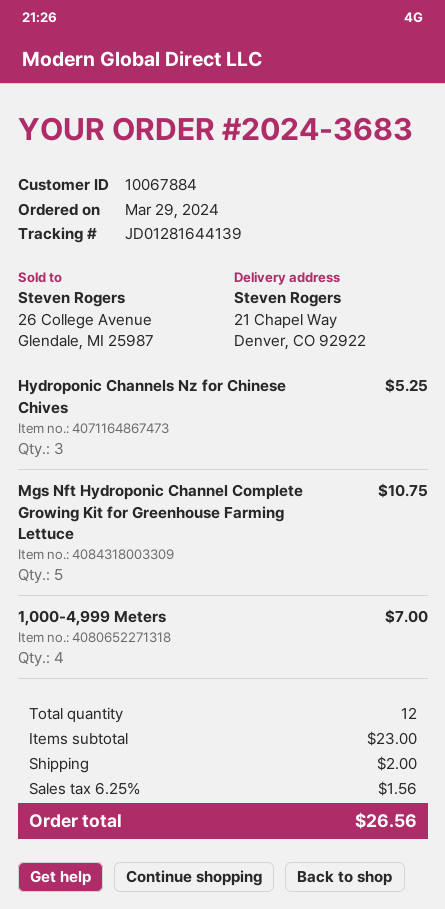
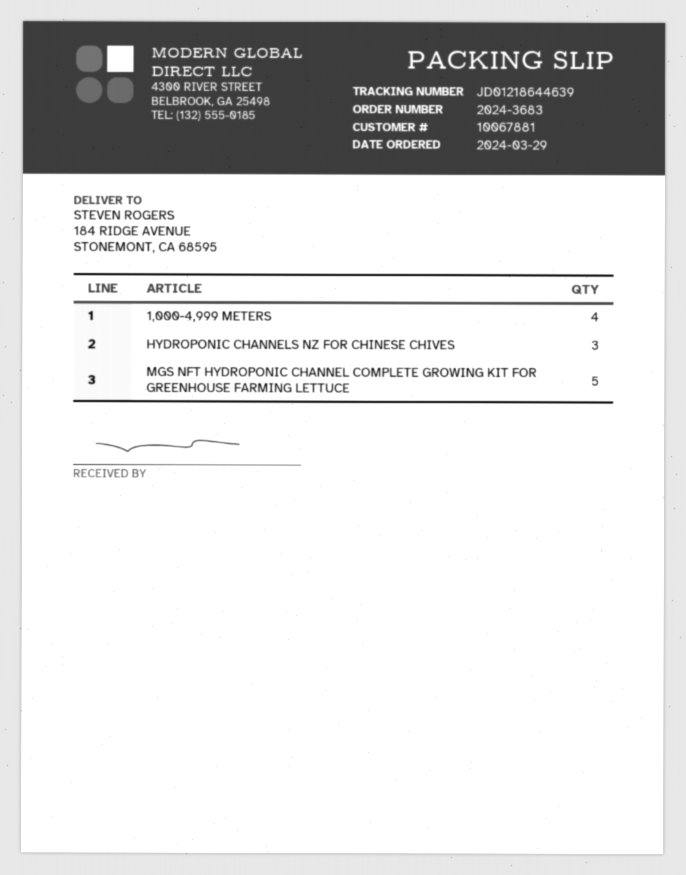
customer number: 10067884 -> 10067881
tracking number: JD01281644139 -> JD01218644639
ship to: 21 Chapel Way, Denver, CO 92922 -> 184 RIDGE AVENUE, STONEMONT, CA 68595

